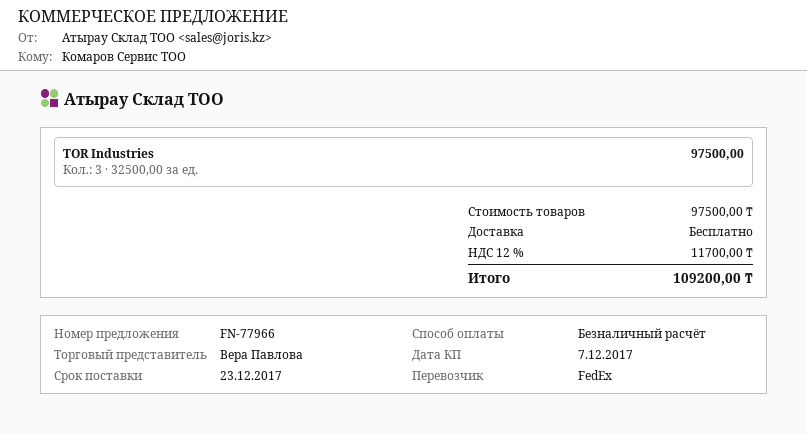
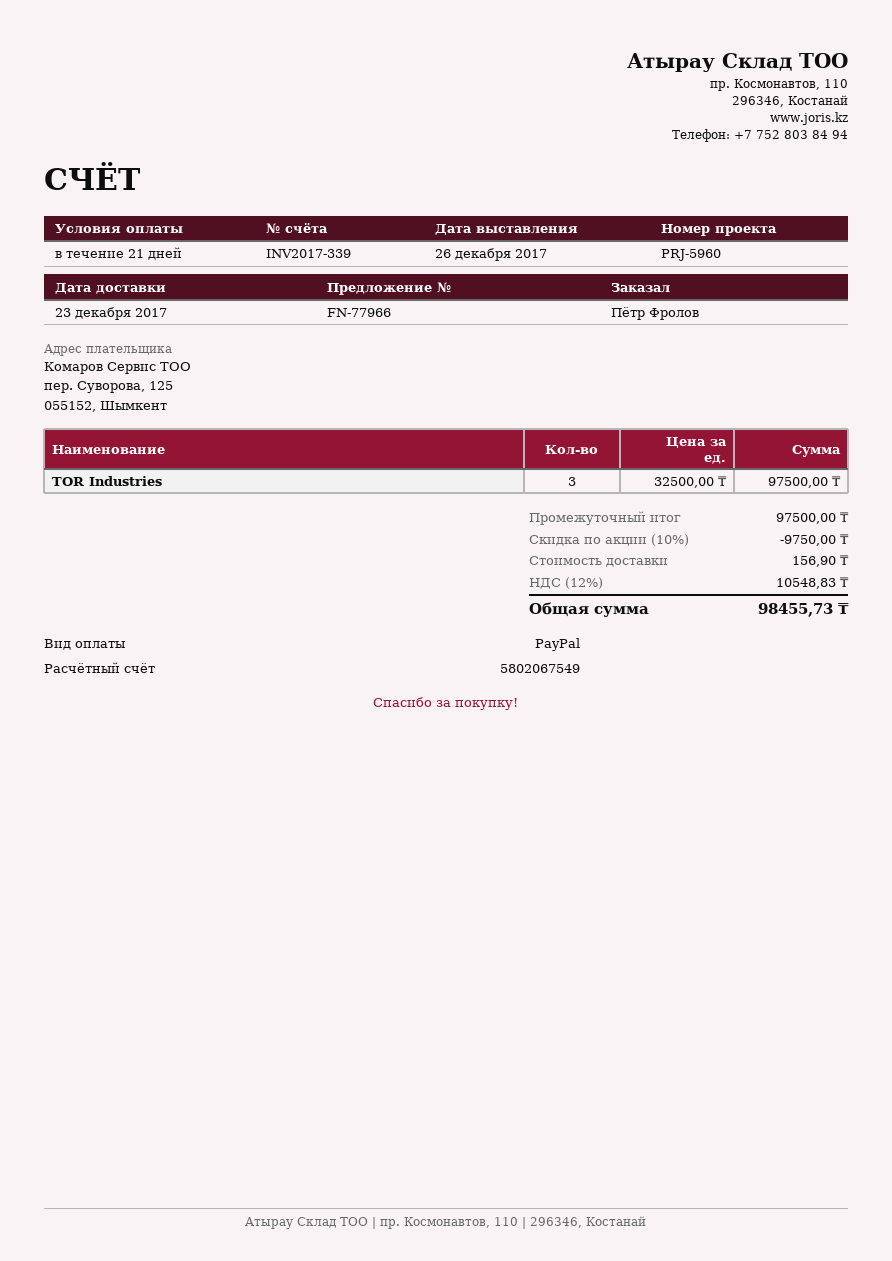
payment method: bank transfer -> PayPal
discount: none -> 10% = 9750.00
shipping: 0.00 -> 156.90
tax: 12% = 11700.00 -> 12% = 10548.83
total: 109200.00 -> 98455.73

